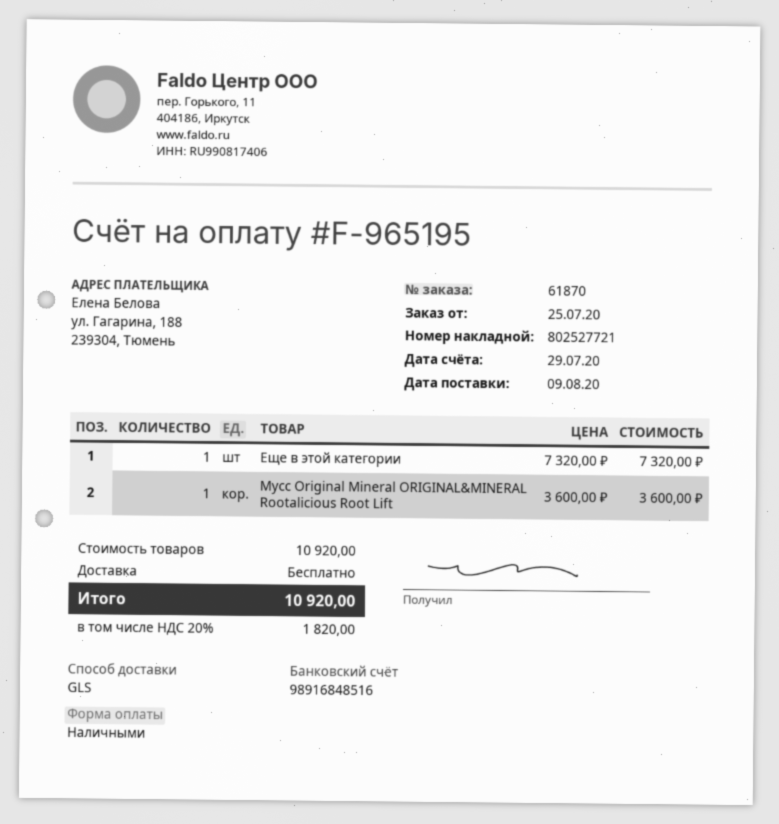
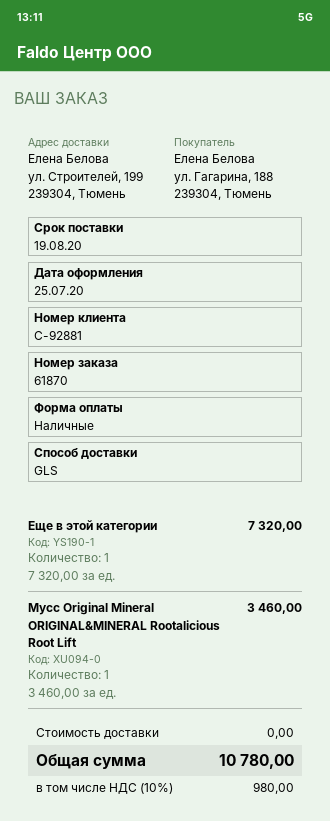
delivery date: 2020-08-09 -> 2020-08-19
Мусс Original Mineral ORIGINAL&MINERAL Rootalicious Root Lift: 1 x 3600.00 = 3600.00 -> 1 x 3460.00 = 3460.00
tax: 20% = 1820.00 -> 10% = 980.00
total: 10920.00 -> 10780.00

